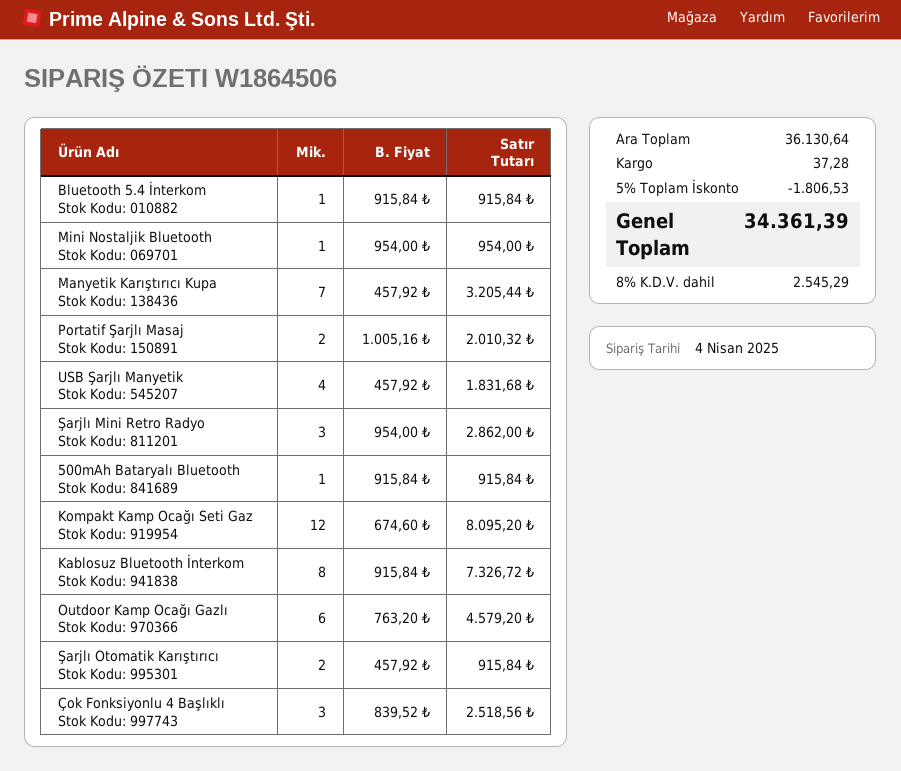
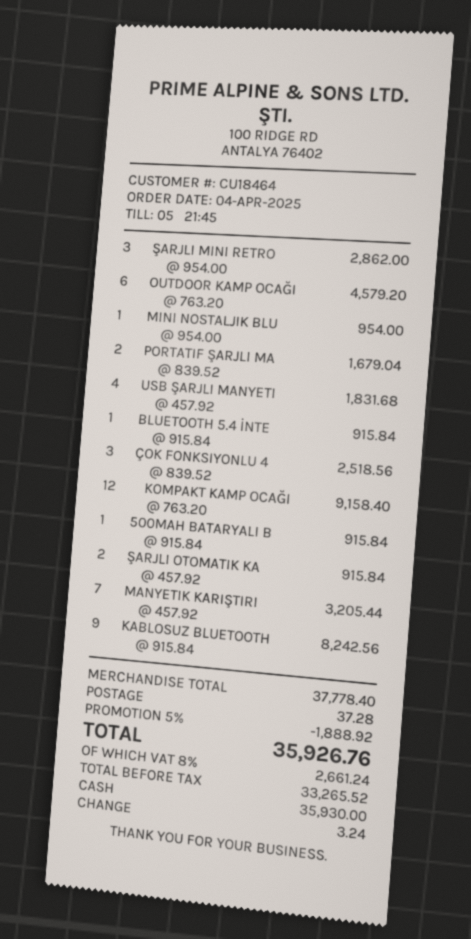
Portatif Şarjlı Masaj: 2 x 1005.16 = 2010.32 -> 2 x 839.52 = 1679.04
Kompakt Kamp Ocağı Seti Gaz: 12 x 674.60 = 8095.20 -> 12 x 763.20 = 9158.40
Kablosuz Bluetooth İnterkom: 8 x 915.84 = 7326.72 -> 9 x 915.84 = 8242.56
subtotal: 36130.64 -> 37778.40
discount: 5% = 1806.53 -> 5% = 1888.92
tax: 8% = 2545.29 -> 8% = 2661.24
total: 34361.39 -> 35926.76

